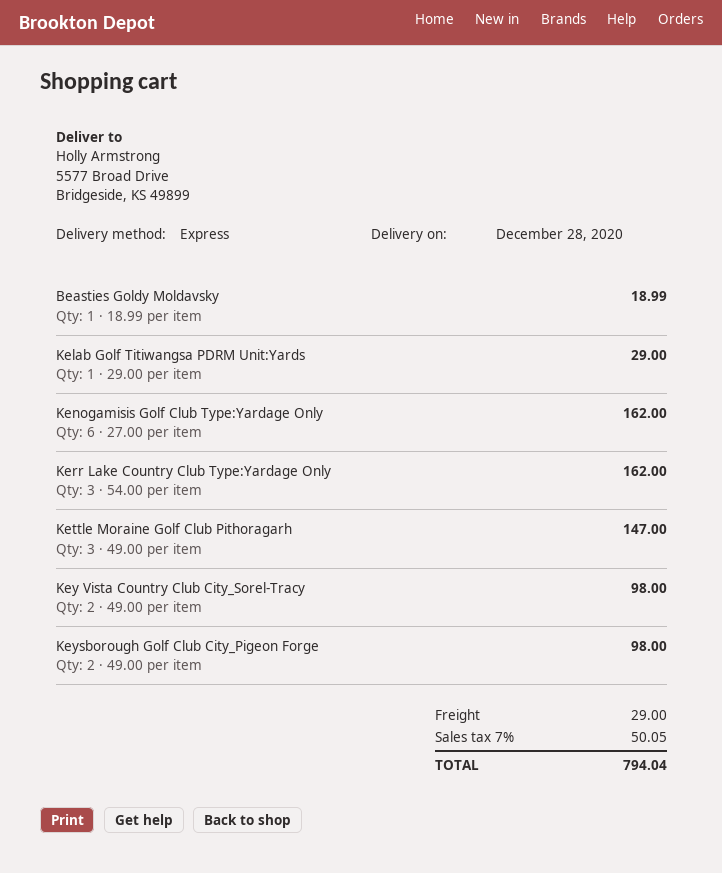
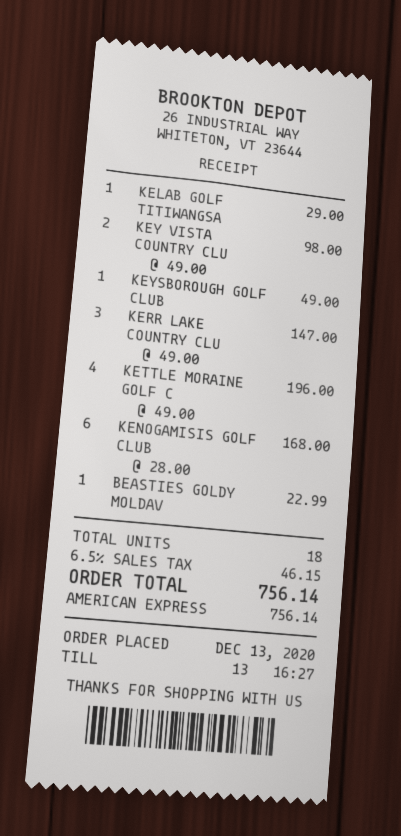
Beasties Goldy Moldavsky: 1 x 18.99 = 18.99 -> 1 x 22.99 = 22.99
Kenogamisis Golf Club Type:Yardage Only: 6 x 27.00 = 162.00 -> 6 x 28.00 = 168.00
Kerr Lake Country Club Type:Yardage Only: 3 x 54.00 = 162.00 -> 3 x 49.00 = 147.00
Kettle Moraine Golf Club Pithoragarh: 3 x 49.00 = 147.00 -> 4 x 49.00 = 196.00
Keysborough Golf Club City_Pigeon Forge: 2 x 49.00 = 98.00 -> 1 x 49.00 = 49.00
shipping: 29.00 -> none
tax: 7% = 50.05 -> 6.5% = 46.15
total: 794.04 -> 756.14

